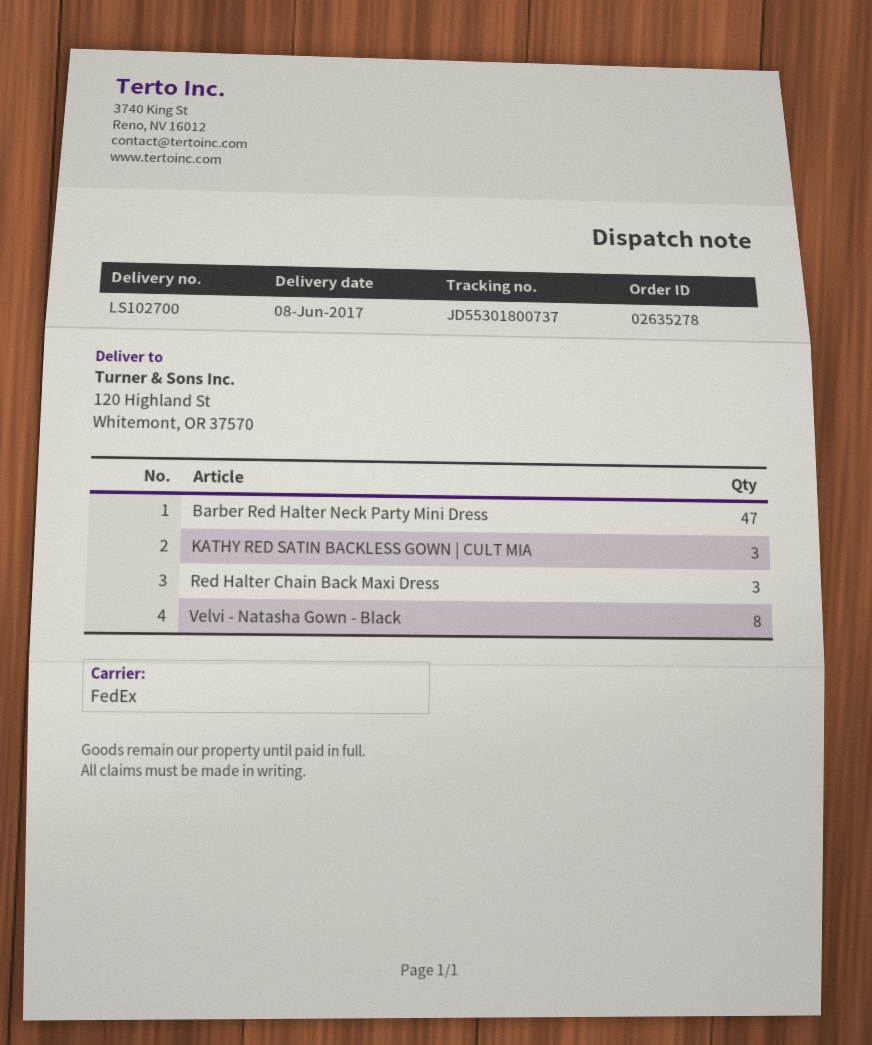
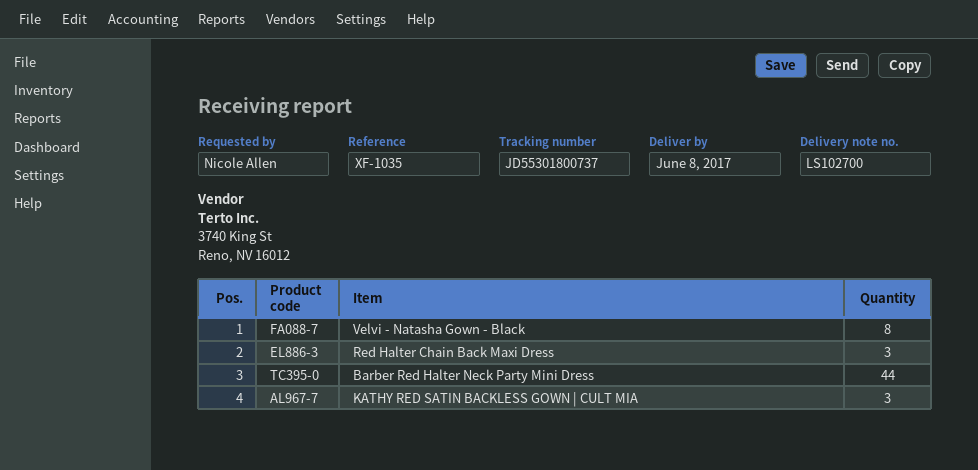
Barber Red Halter Neck Party Mini Dress: 47 -> 44

